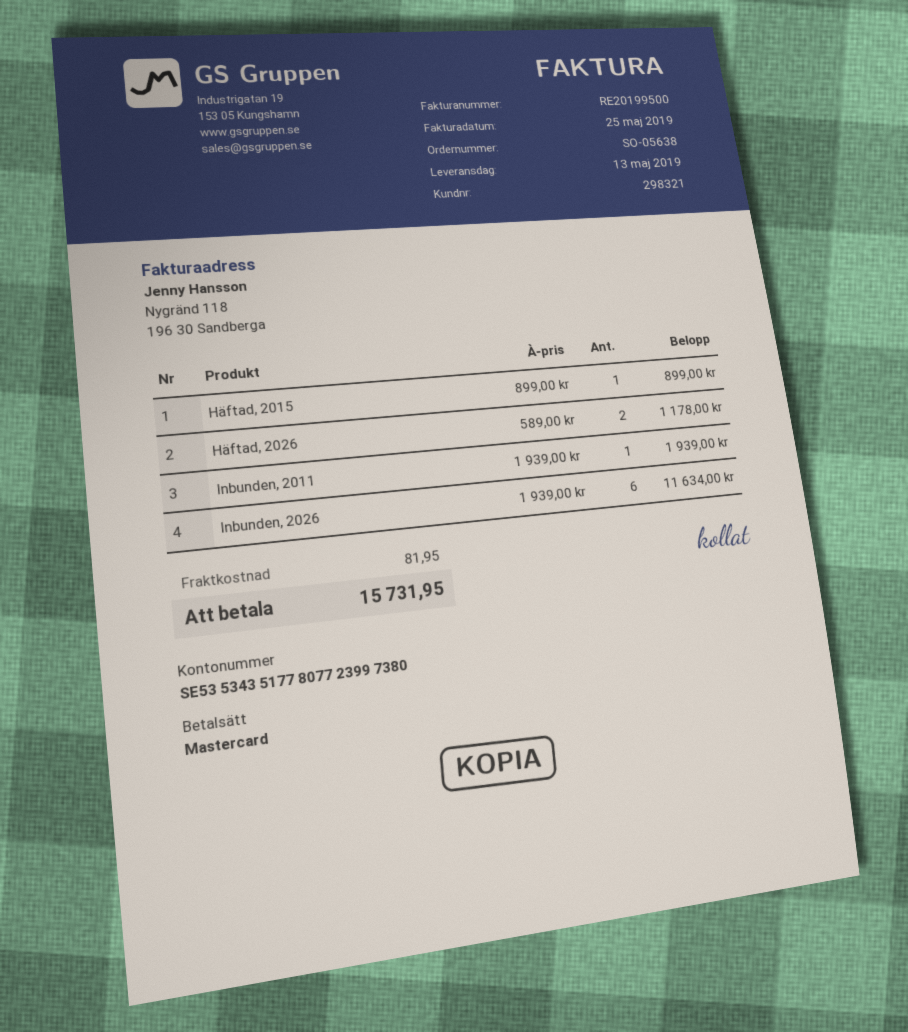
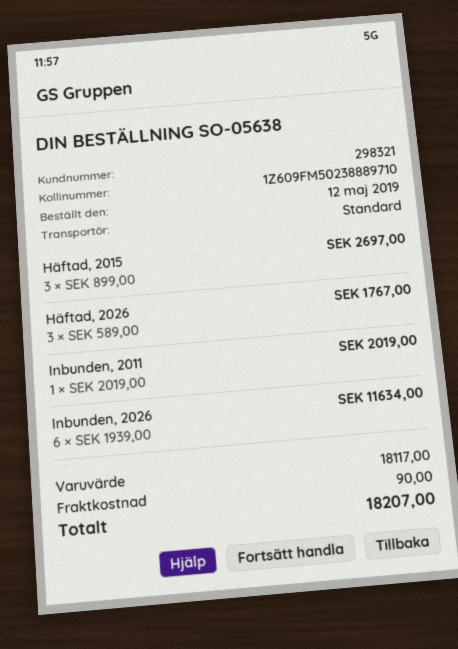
Häftad, 2015: 1 x 899.00 = 899.00 -> 3 x 899.00 = 2697.00
Häftad, 2026: 2 x 589.00 = 1178.00 -> 3 x 589.00 = 1767.00
Inbunden, 2011: 1 x 1939.00 = 1939.00 -> 1 x 2019.00 = 2019.00
shipping: 81.95 -> 90.00
total: 15731.95 -> 18207.00

